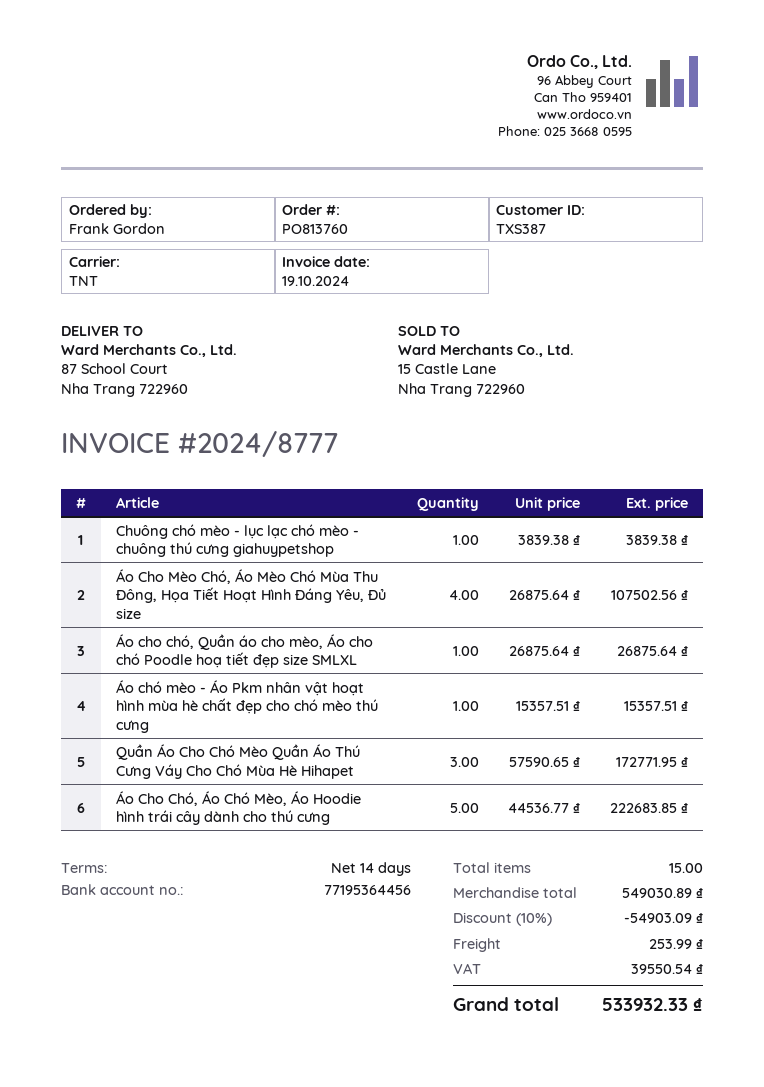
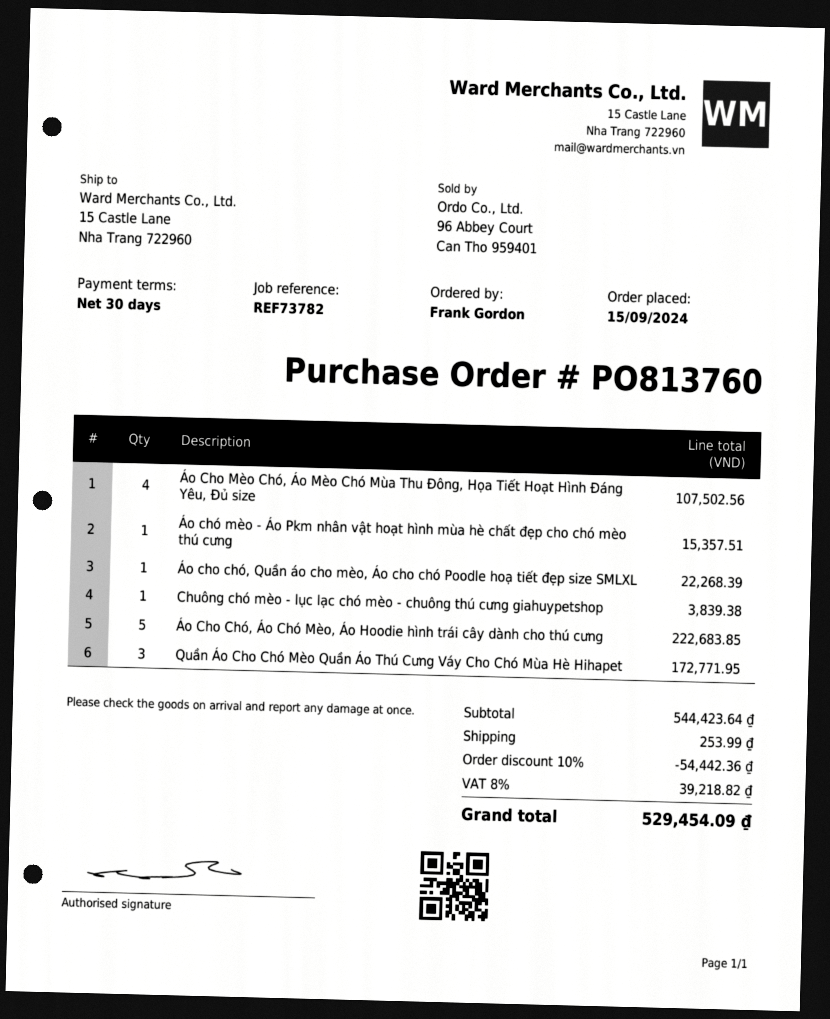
payment terms: 14 days -> 30 days
ship to: 87 School Court, Nha Trang 722960 -> 15 Castle Lane, Nha Trang 722960
Áo cho chó, Quần áo cho mèo, Áo cho chó Poodle hoạ tiết đẹp size SMLXL: 1 for 26875.64 -> 1 for 22268.39
subtotal: 549030.89 -> 544423.64
discount: 10% = 54903.09 -> 10% = 54442.36
tax: 39550.54 -> 39218.82
total: 533932.33 -> 529454.09

